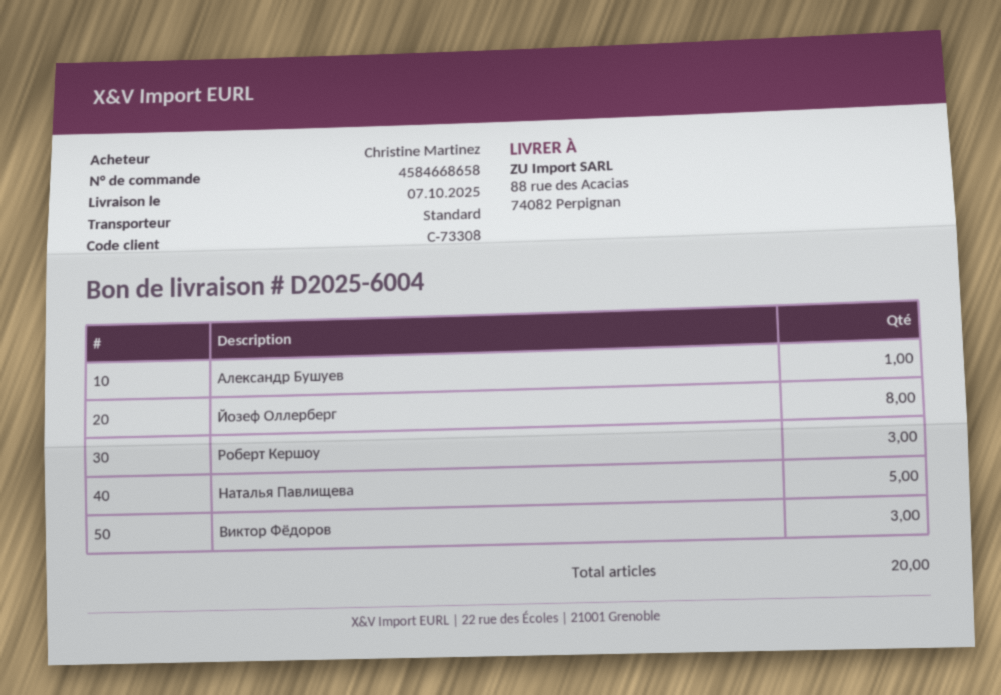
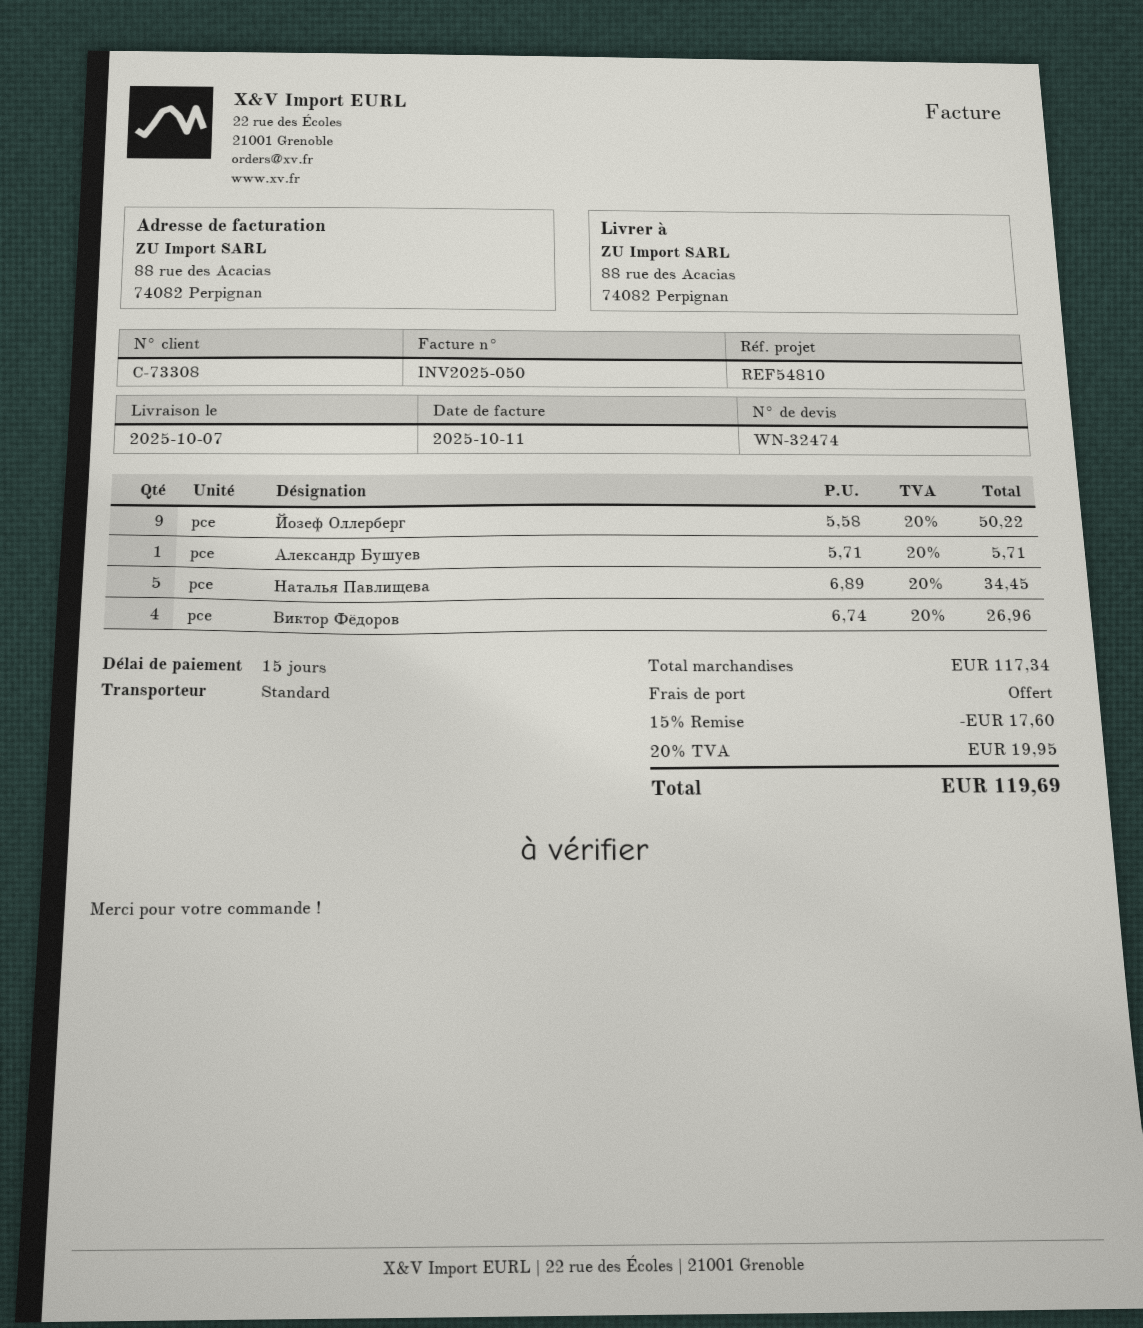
Йозеф Оллерберг: 8 -> 9
Роберт Кершоу: 3 -> none
Виктор Фёдоров: 3 -> 4

